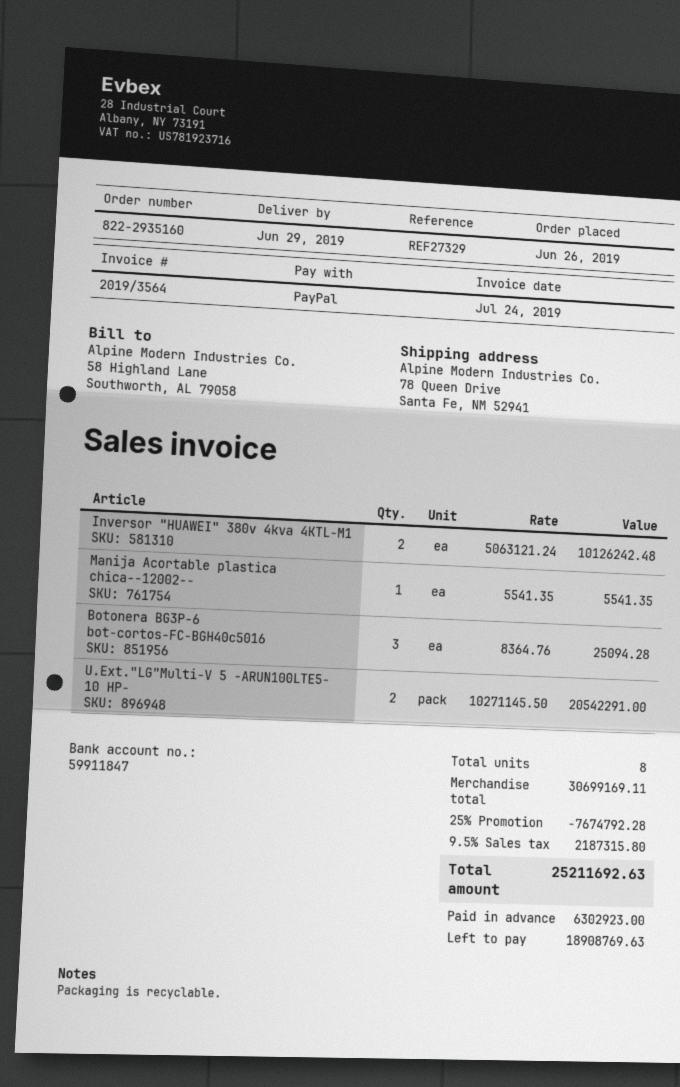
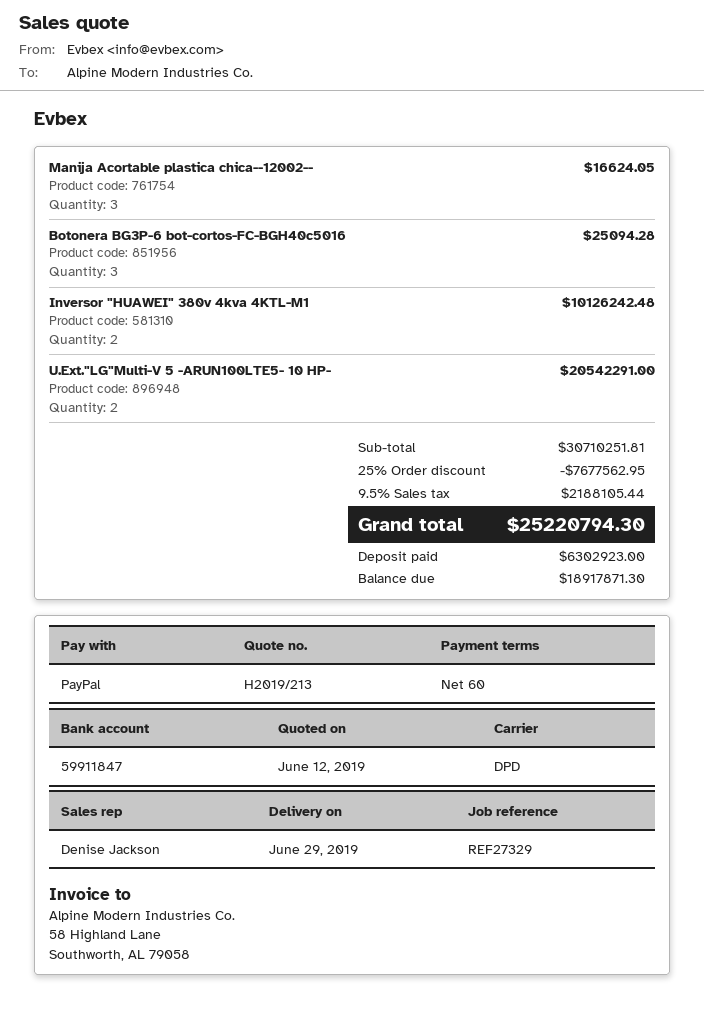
Manija Acortable plastica chica--12002--: 1 for 5541.35 -> 3 for 16624.05
subtotal: 30699169.11 -> 30710251.81
discount: 25% = 7674792.28 -> 25% = 7677562.95
tax: 9.5% = 2187315.80 -> 9.5% = 2188105.44
total: 25211692.63 -> 25220794.30
balance: 18908769.63 -> 18917871.30

